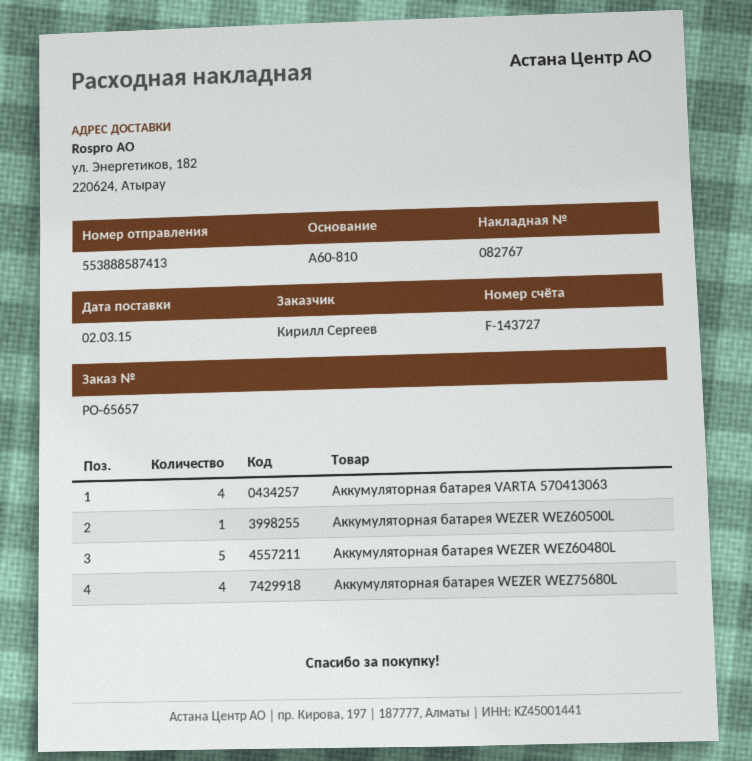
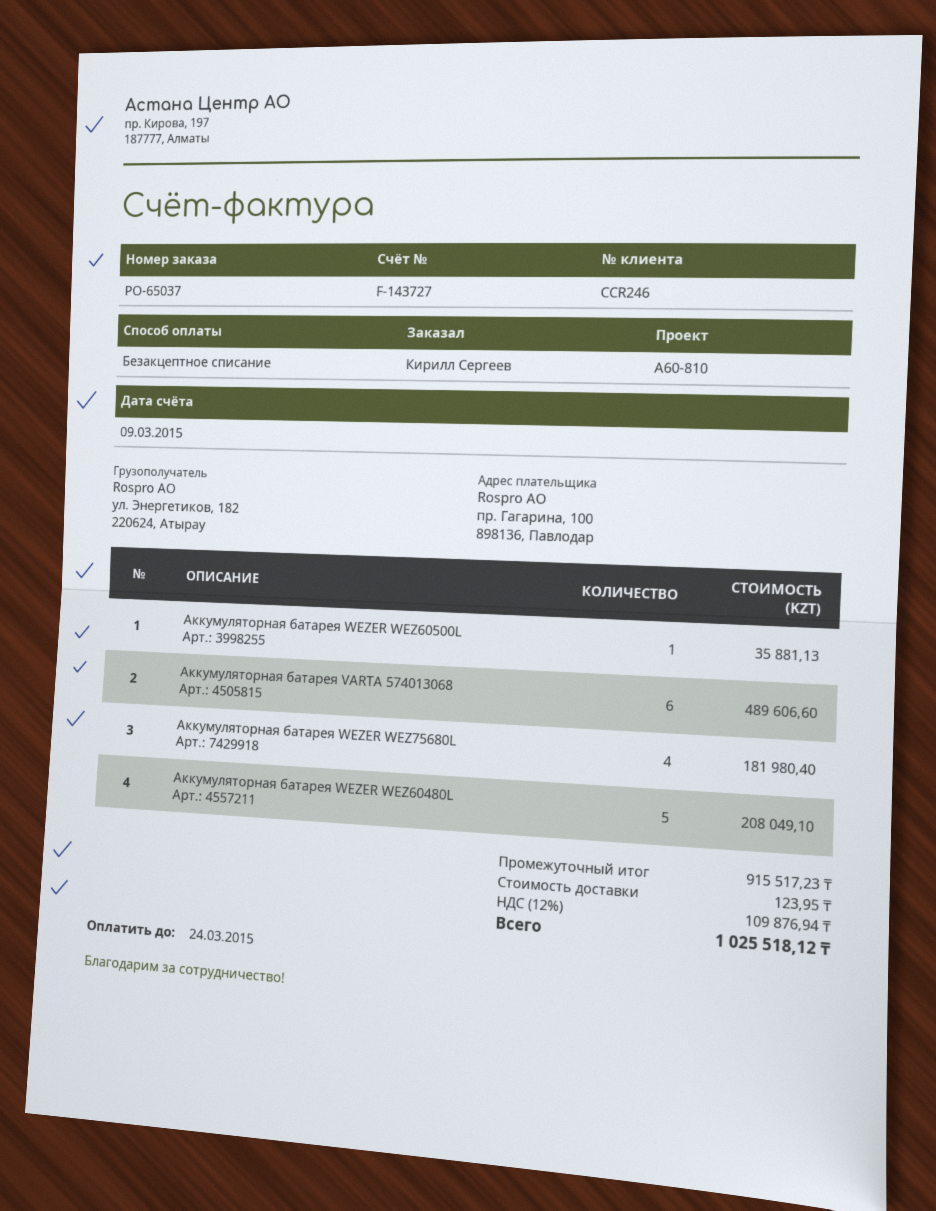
order number: PO-65657 -> PO-65037
Аккумуляторная батарея VARTA 570413063: 4 -> none
Аккумуляторная батарея VARTA 574013068: none -> 6

